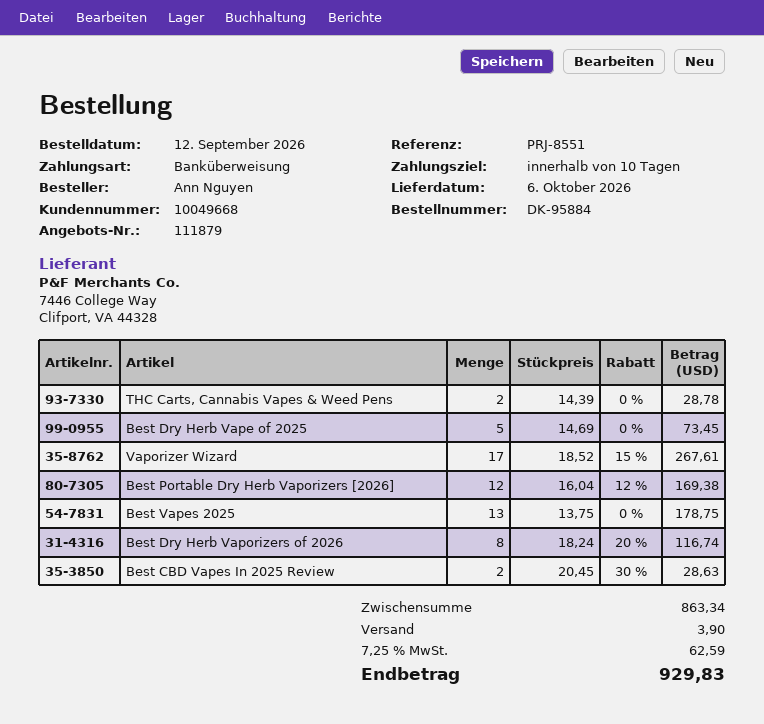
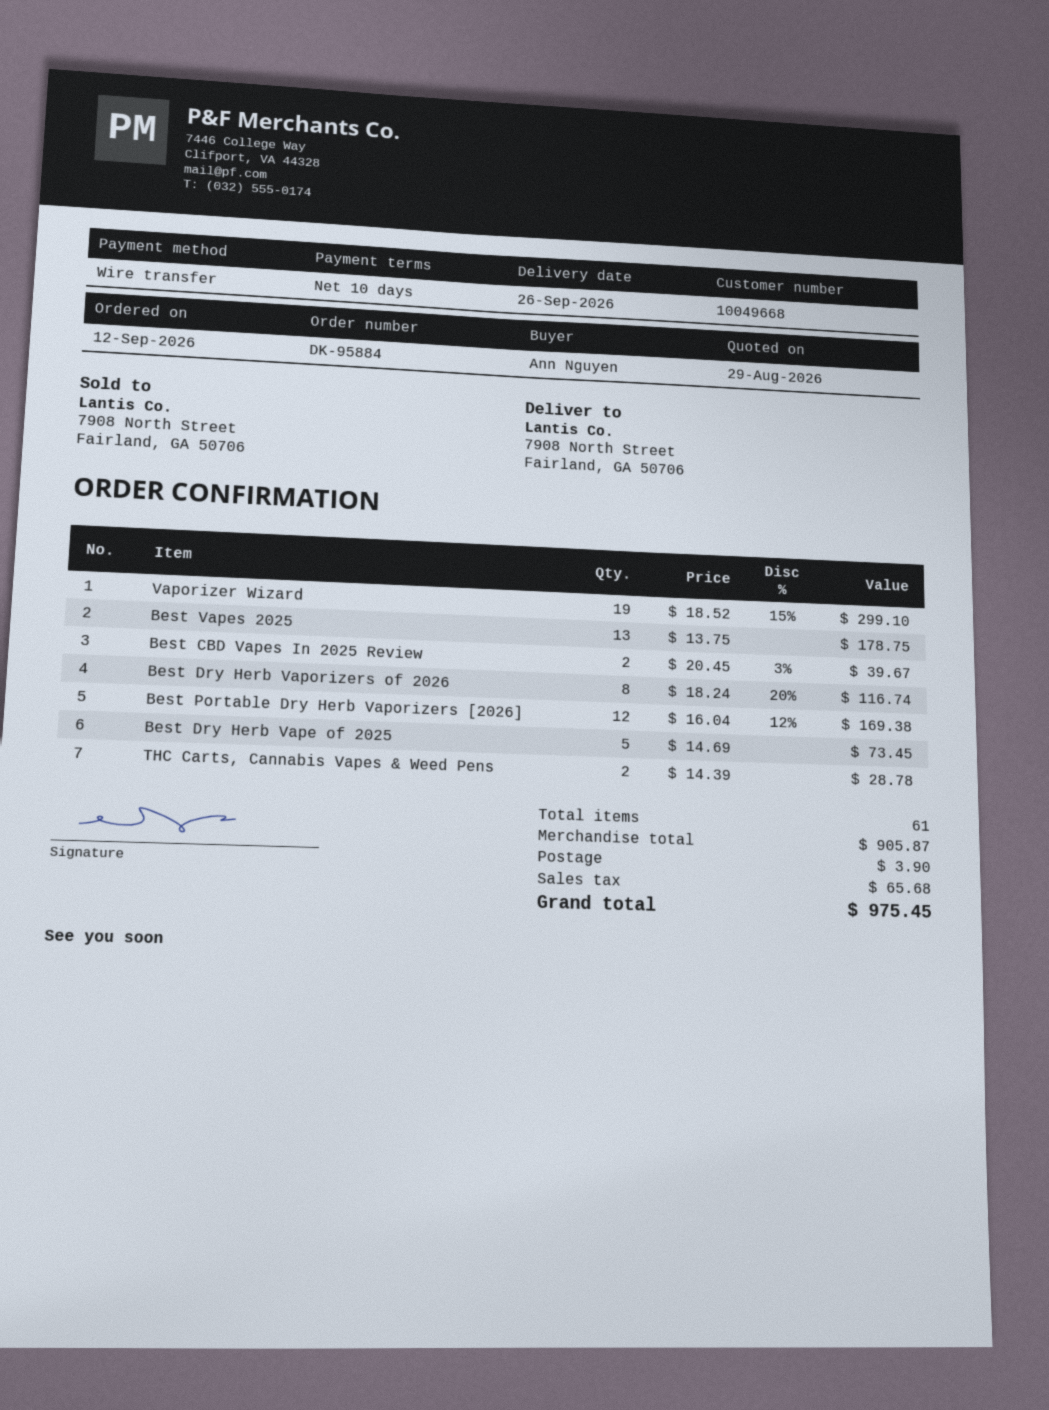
delivery date: 2026-10-06 -> 2026-09-26
Vaporizer Wizard: 17 x 18.52 - 15% = 267.61 -> 19 x 18.52 - 15% = 299.10
Best CBD Vapes In 2025 Review: 2 x 20.45 - 30% = 28.63 -> 2 x 20.45 - 3% = 39.67
subtotal: 863.34 -> 905.87
tax: 62.59 -> 65.68
total: 929.83 -> 975.45

